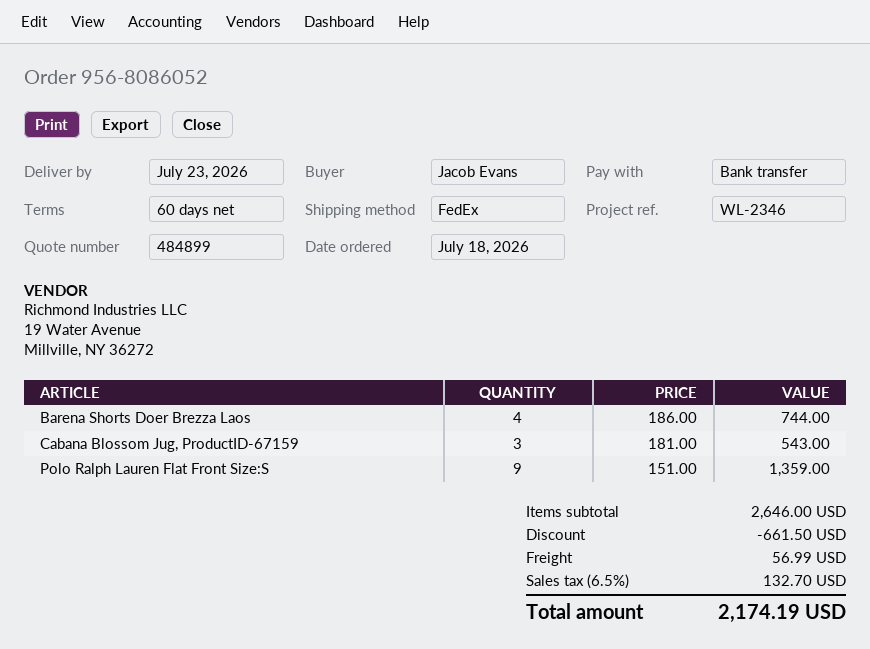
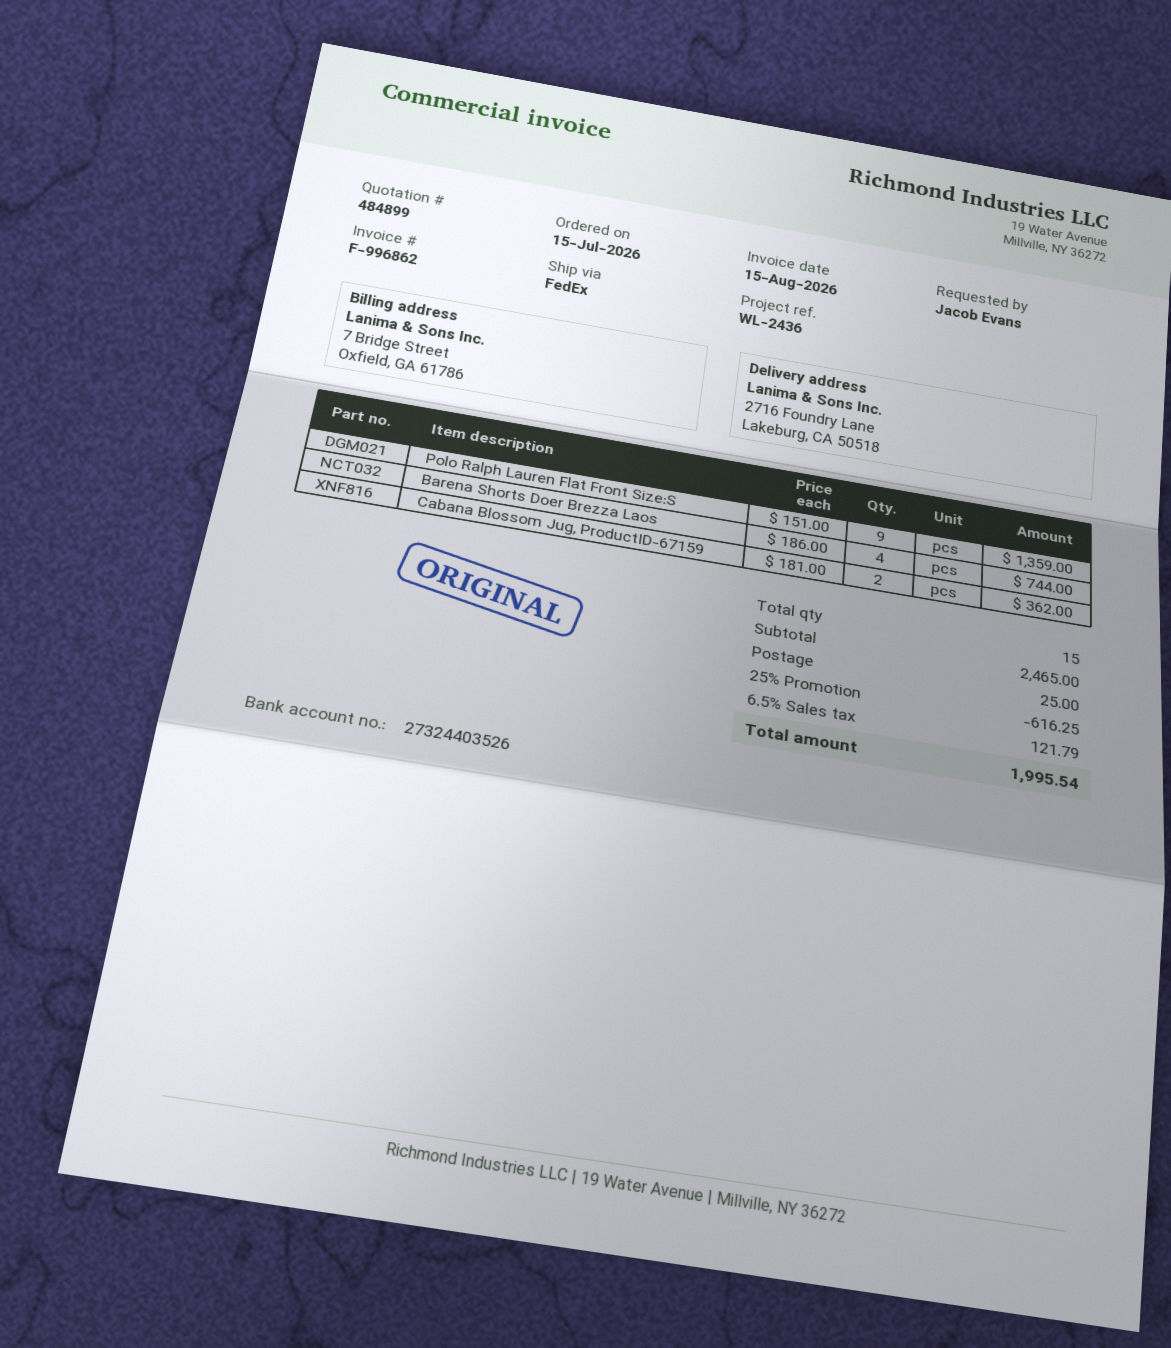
order date: 2026-07-18 -> 2026-07-15
reference: WL-2346 -> WL-2436
Cabana Blossom Jug, ProductID-67159: 3 x 181.00 = 543.00 -> 2 x 181.00 = 362.00
subtotal: 2646.00 -> 2465.00
discount: 661.50 -> 616.25
shipping: 56.99 -> 25.00
tax: 6.5% = 132.70 -> 6.5% = 121.79
total: 2174.19 -> 1995.54

